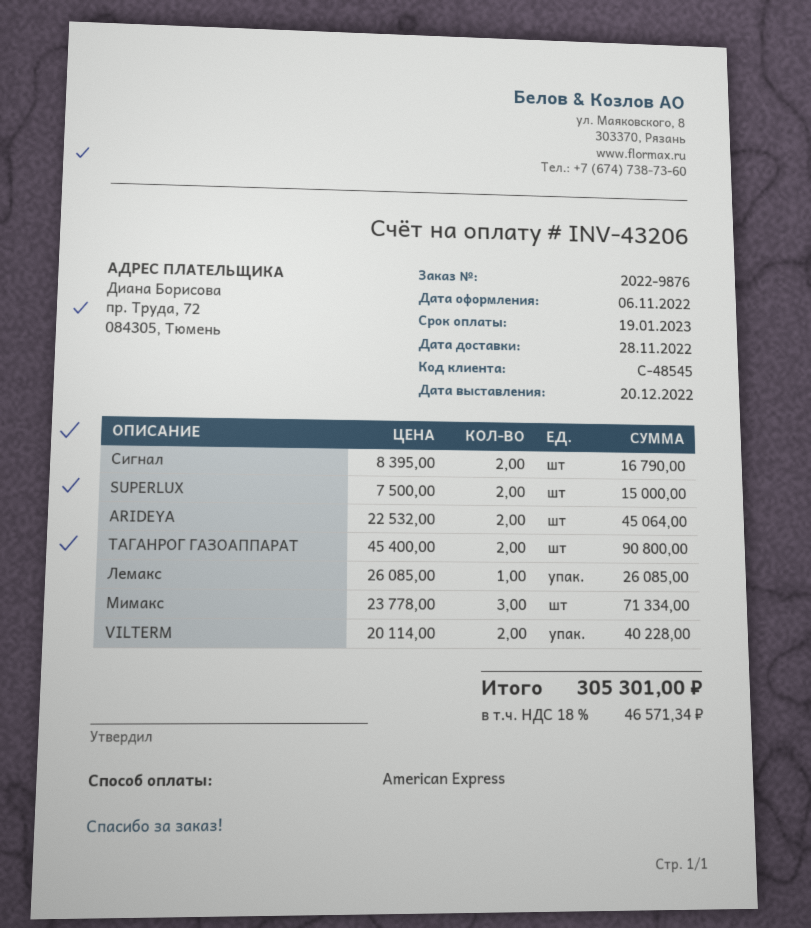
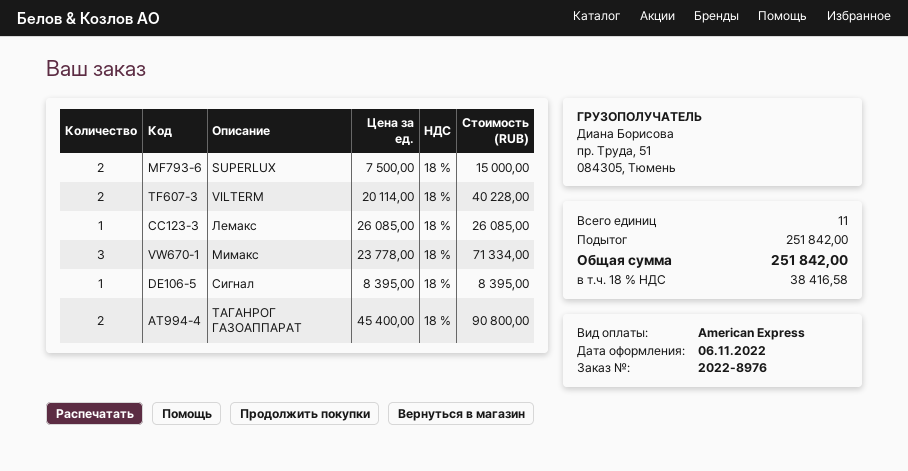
order number: 2022-9876 -> 2022-8976
Сигнал: 2 x 8395.00 = 16790.00 -> 1 x 8395.00 = 8395.00
ARIDEYA: 2 x 22532.00 = 45064.00 -> none
tax: 18% = 46571.34 -> 18% = 38416.58
total: 305301.00 -> 251842.00

